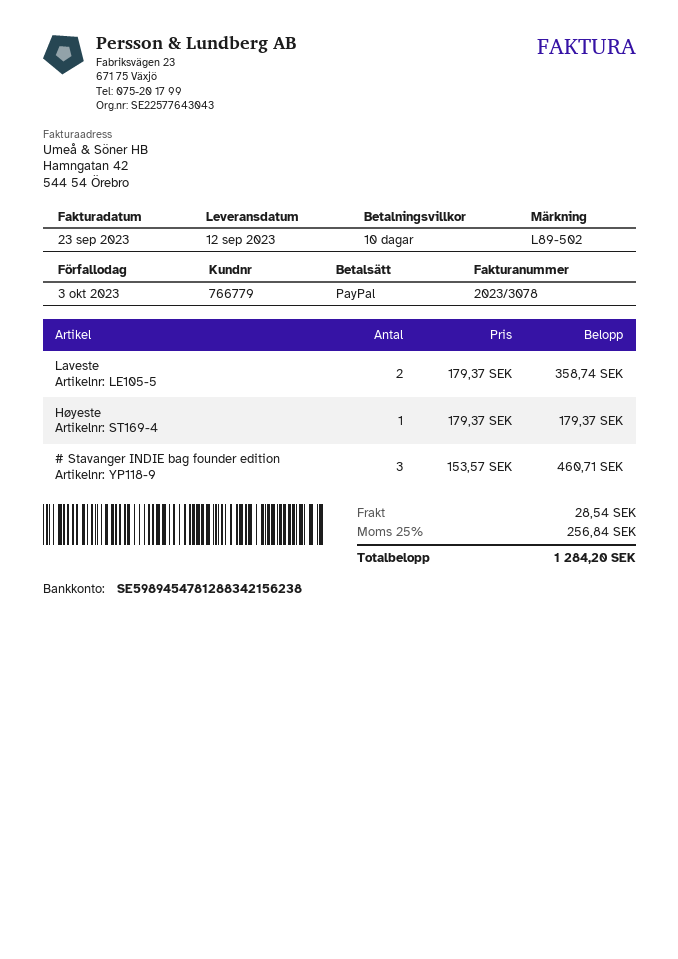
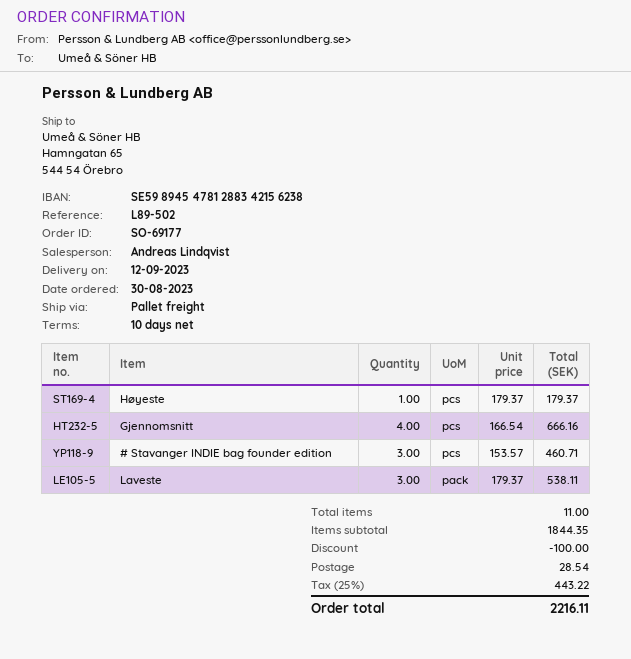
Laveste: 2 x 179.37 = 358.74 -> 3 x 179.37 = 538.11
Gjennomsnitt: none -> 4 x 166.54 = 666.16
discount: none -> 100.00
tax: 25% = 256.84 -> 25% = 443.22
total: 1284.20 -> 2216.11

